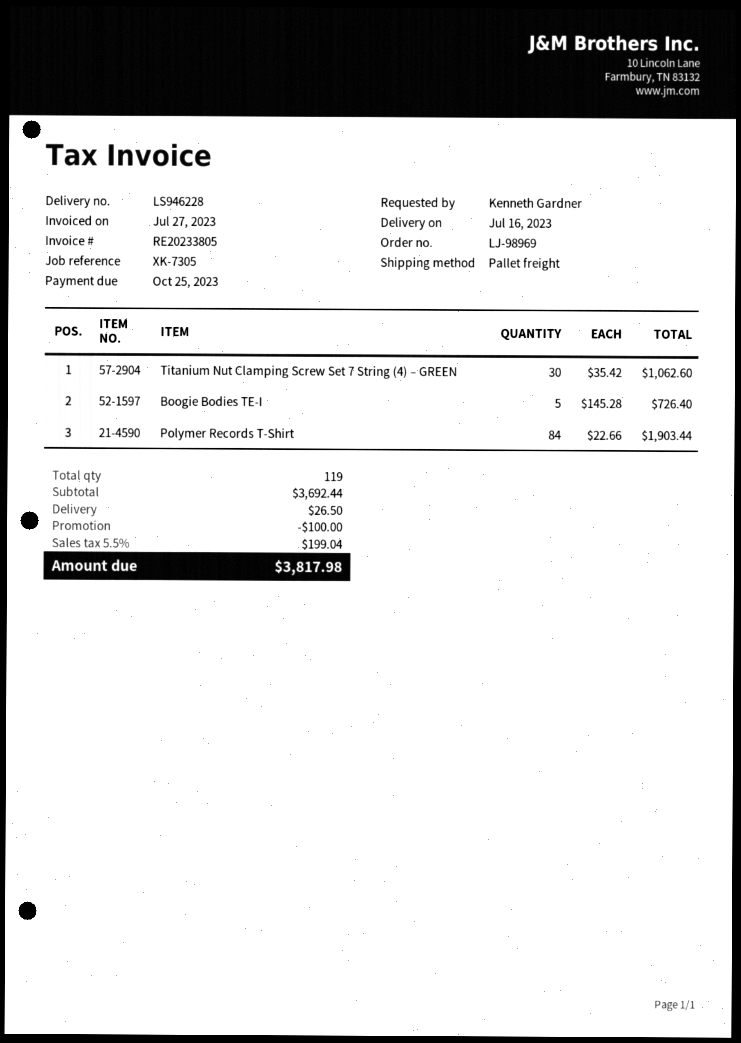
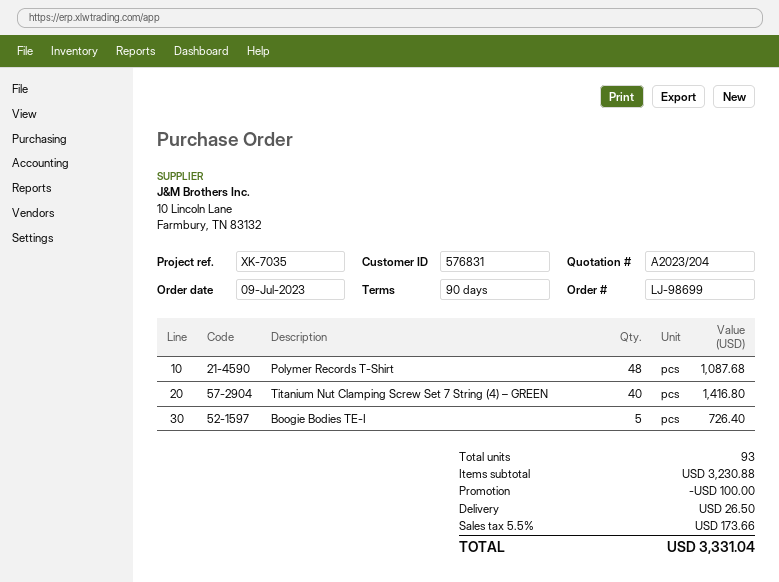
order number: LJ-98969 -> LJ-98699
reference: XK-7305 -> XK-7035
Titanium Nut Clamping Screw Set 7 String (4) – GREEN: 30 for 1062.60 -> 40 for 1416.80
Polymer Records T-Shirt: 84 for 1903.44 -> 48 for 1087.68
total quantity: 119 -> 93
subtotal: 3692.44 -> 3230.88
tax: 5.5% = 199.04 -> 5.5% = 173.66
total: 3817.98 -> 3331.04

